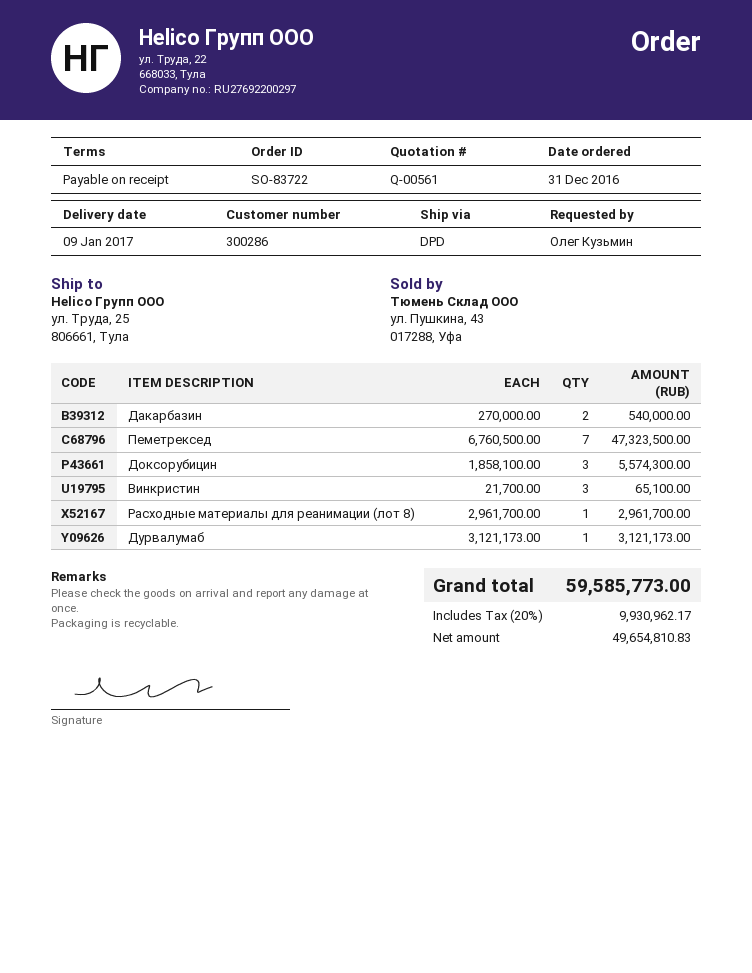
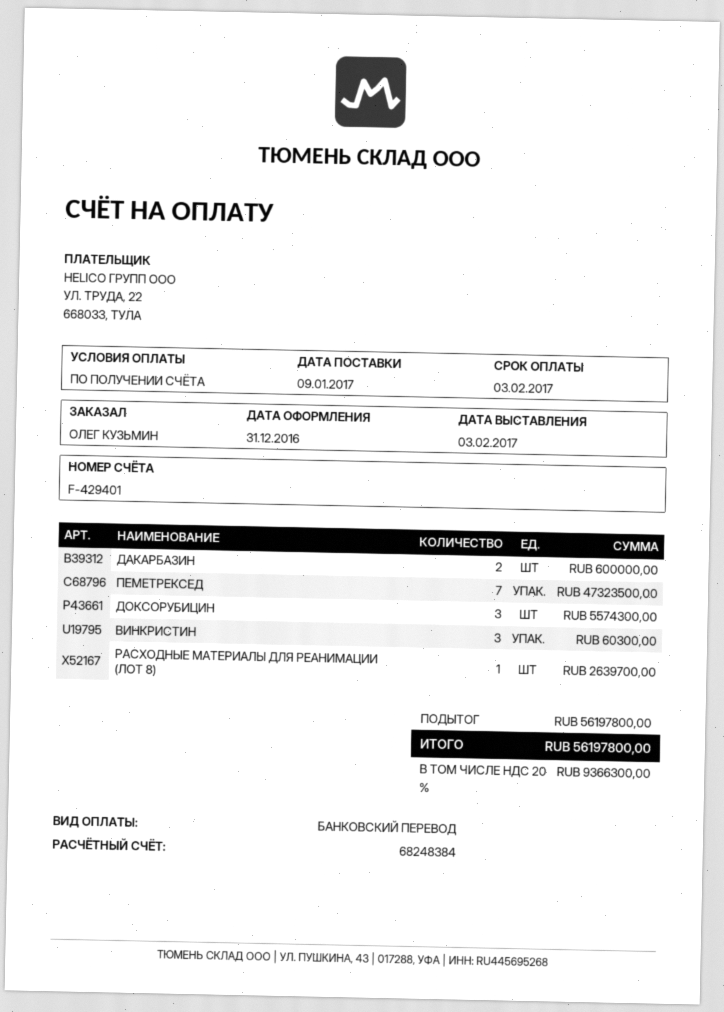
Дакарбазин: 2 for 540000.00 -> 2 for 600000.00
Винкристин: 3 for 65100.00 -> 3 for 60300.00
Расходные материалы для реанимации (лот 8): 1 for 2961700.00 -> 1 for 2639700.00
Дурвалумаб: 1 for 3121173.00 -> none
tax: 20% = 9930962.17 -> 20% = 9366300.00
total: 59585773.00 -> 56197800.00

